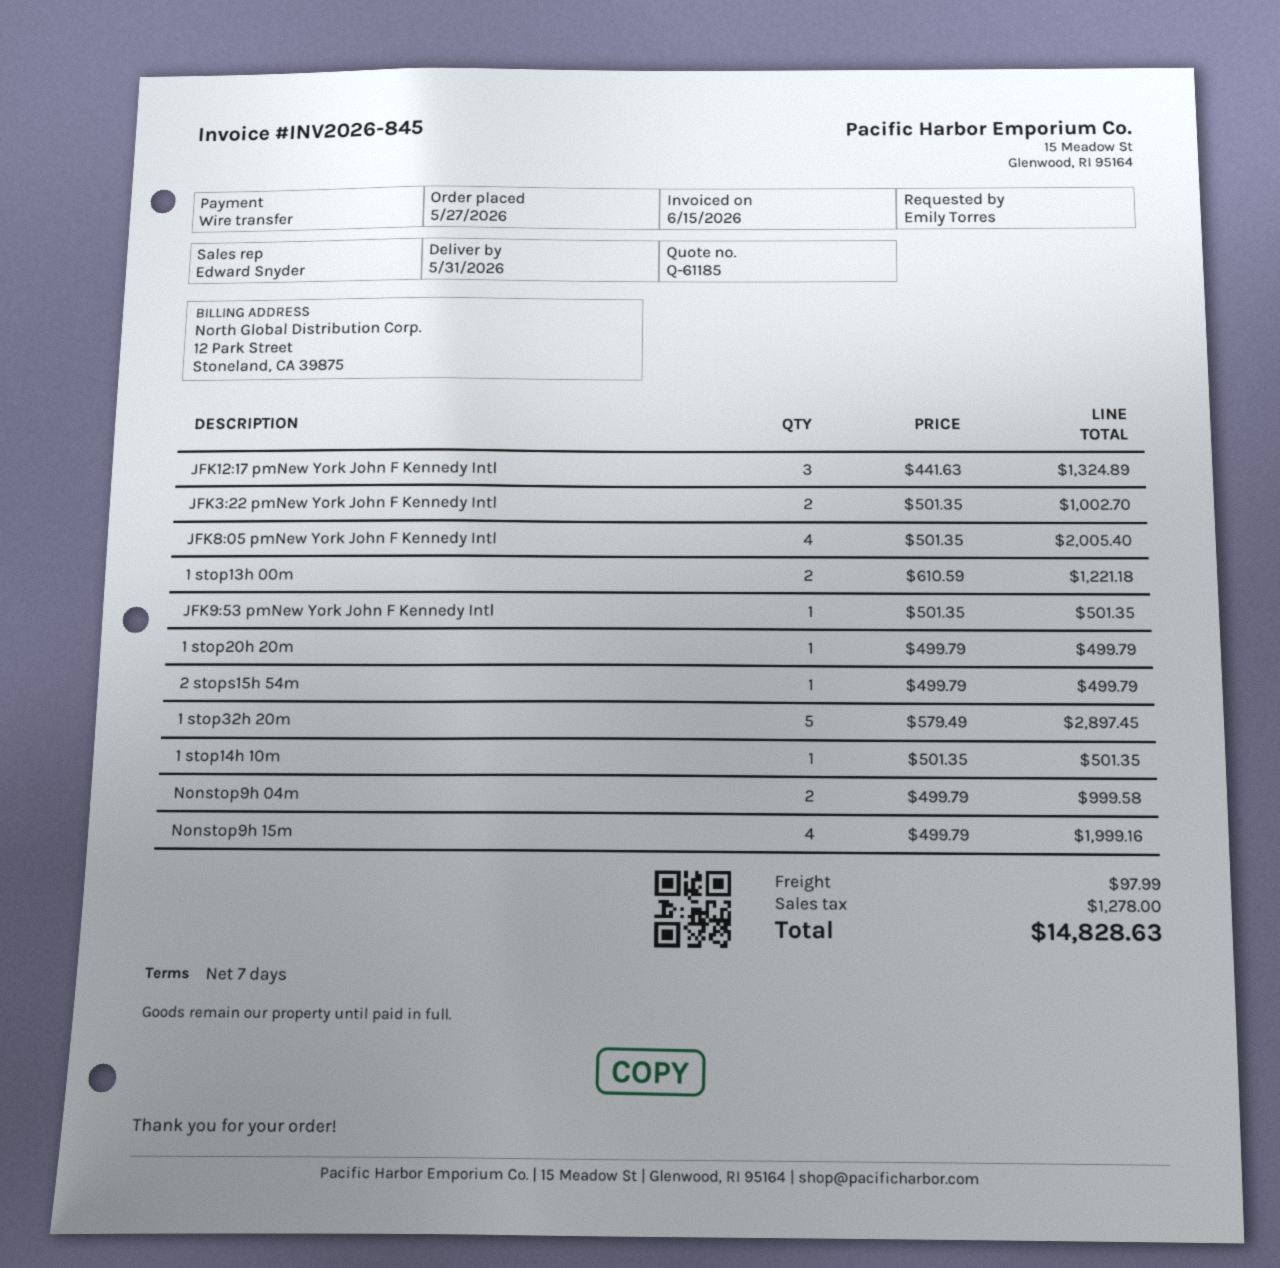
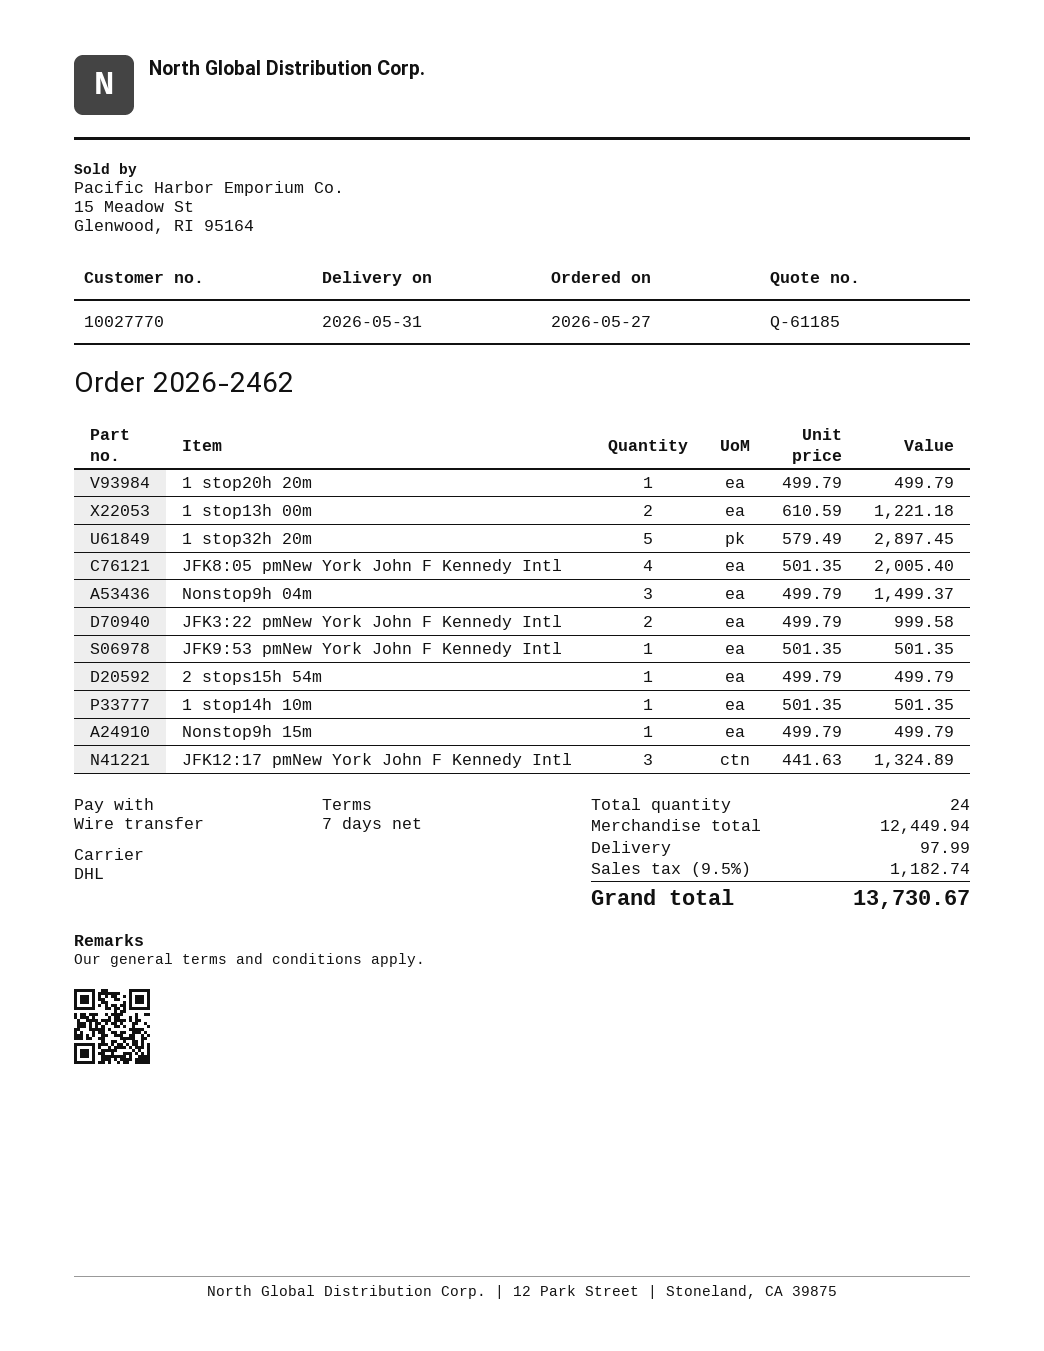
JFK3:22 pmNew York John F Kennedy Intl: 2 x 501.35 = 1002.70 -> 2 x 499.79 = 999.58
Nonstop9h 04m: 2 x 499.79 = 999.58 -> 3 x 499.79 = 1499.37
Nonstop9h 15m: 4 x 499.79 = 1999.16 -> 1 x 499.79 = 499.79
tax: 1278.00 -> 1182.74
total: 14828.63 -> 13730.67

